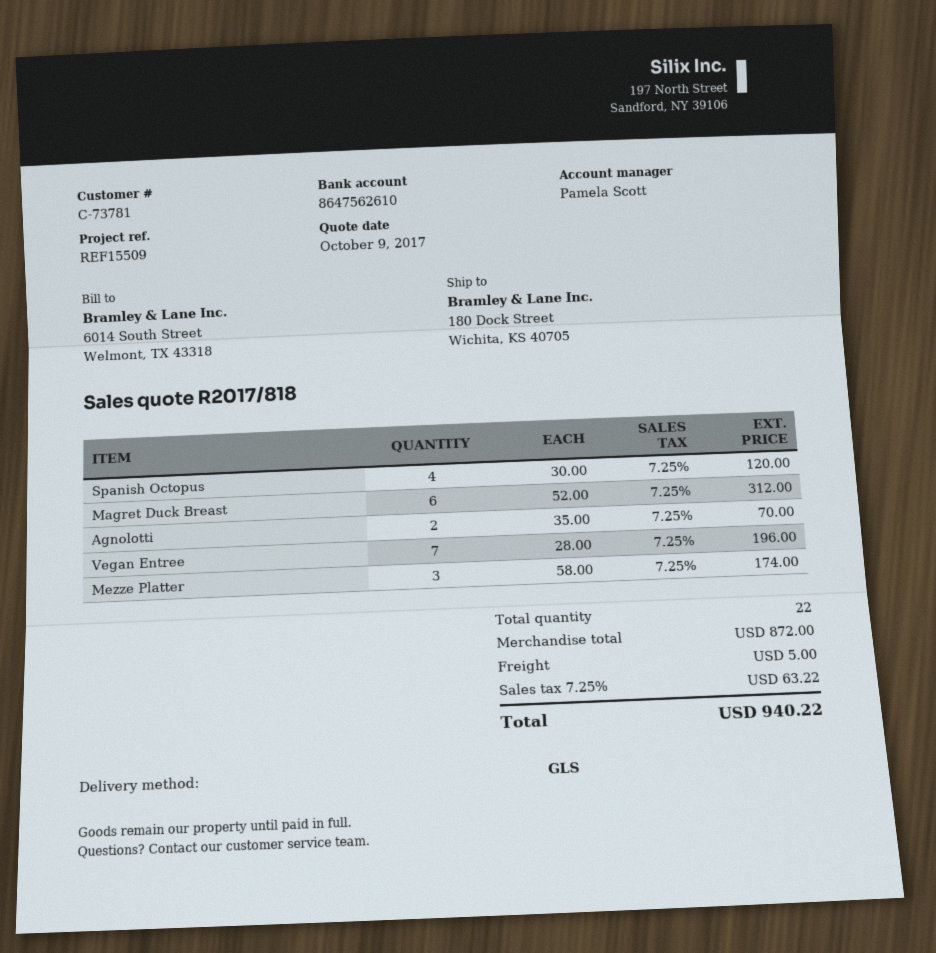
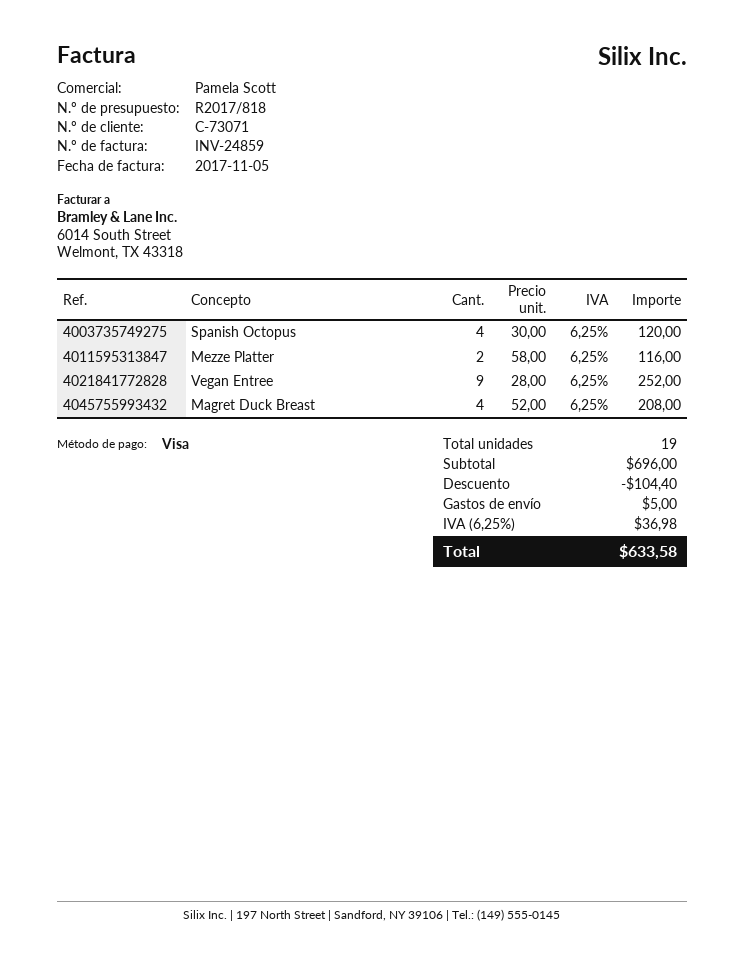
customer number: C-73781 -> C-73071
Magret Duck Breast: 6 x 52.00 = 312.00 -> 4 x 52.00 = 208.00
Agnolotti: 2 x 35.00 = 70.00 -> none
Vegan Entree: 7 x 28.00 = 196.00 -> 9 x 28.00 = 252.00
Mezze Platter: 3 x 58.00 = 174.00 -> 2 x 58.00 = 116.00
total quantity: 22 -> 19
subtotal: 872.00 -> 696.00
discount: none -> 104.40
tax: 7.25% = 63.22 -> 6.25% = 36.98
total: 940.22 -> 633.58

